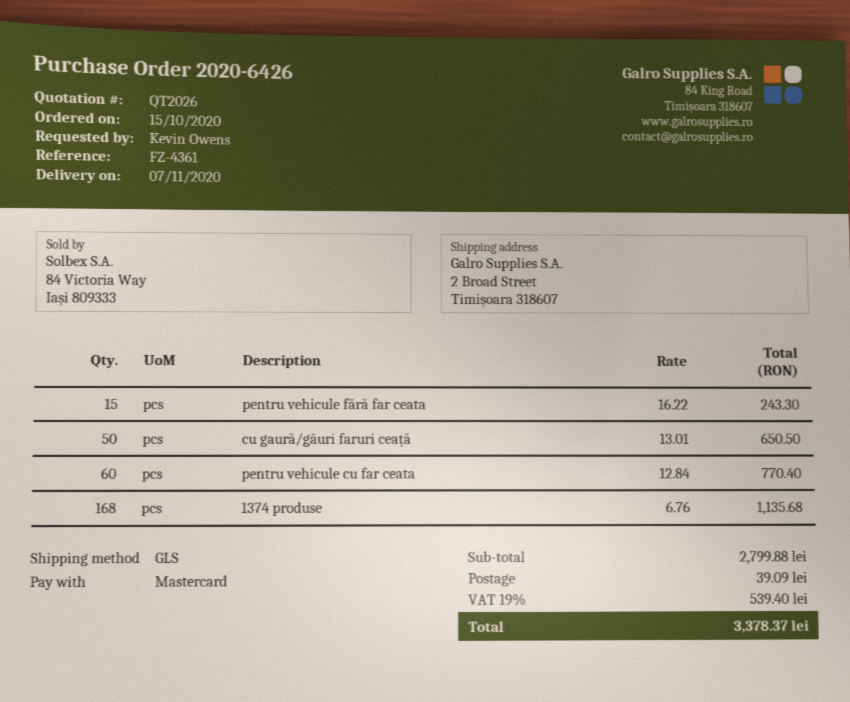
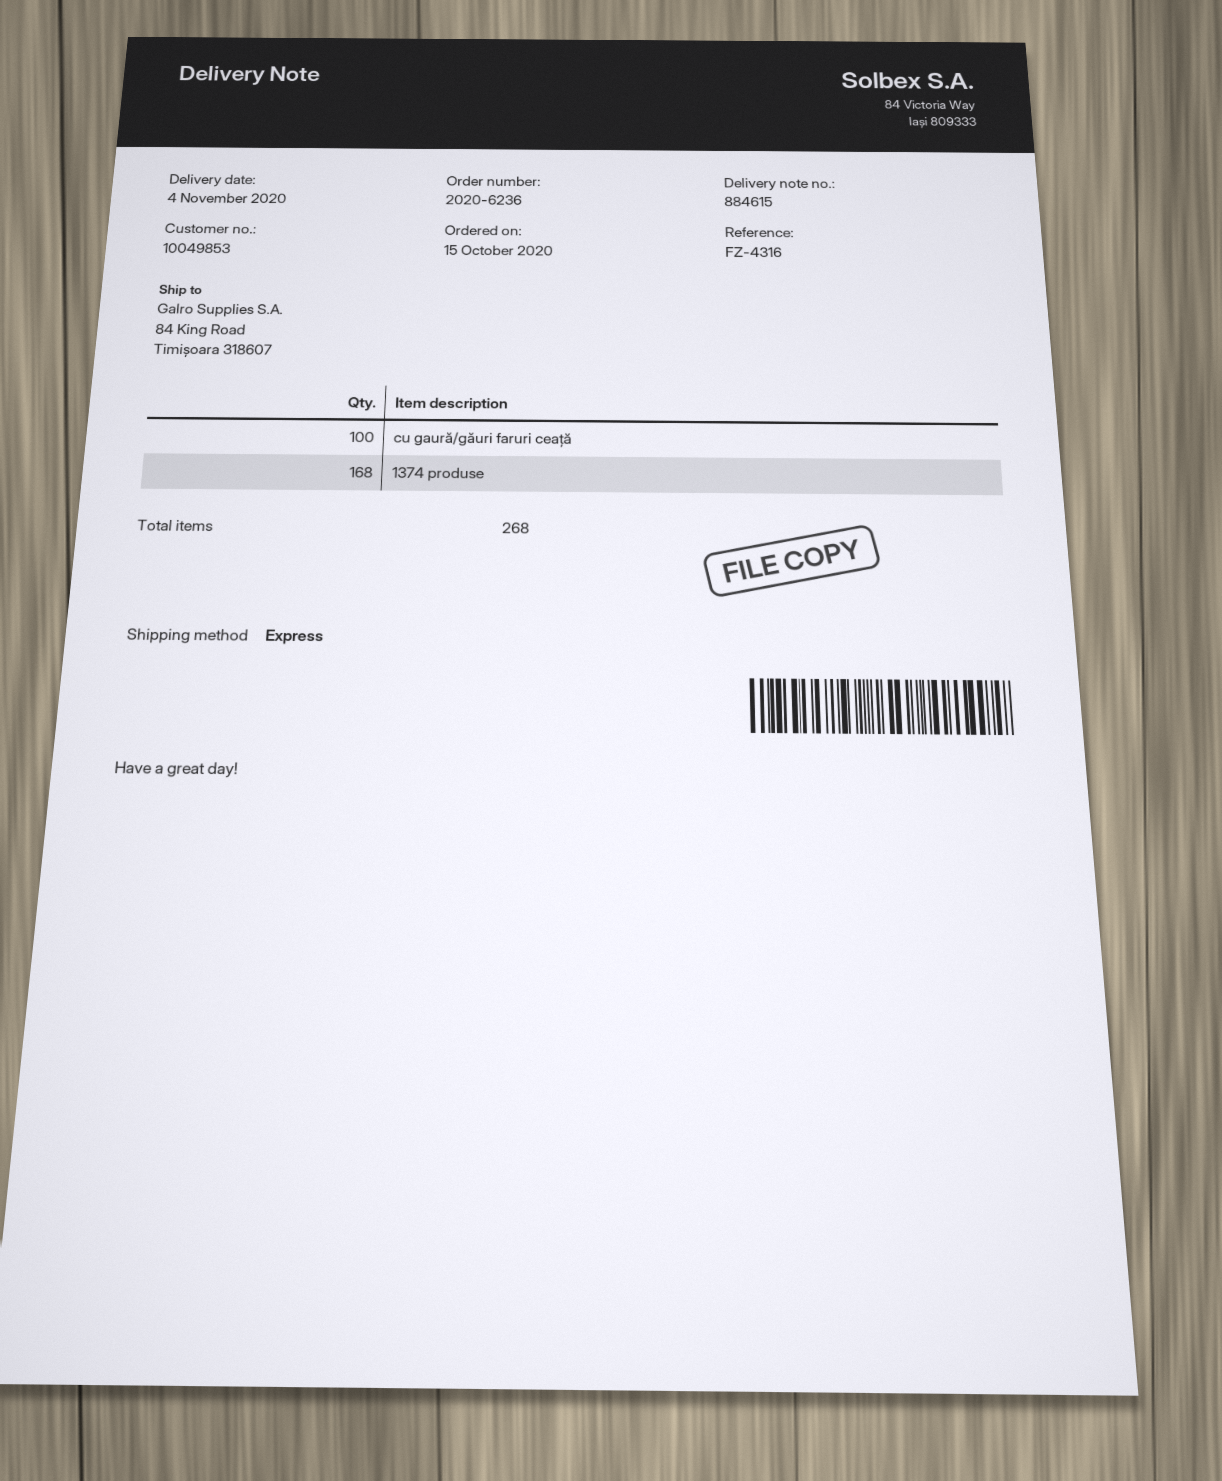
order number: 2020-6426 -> 2020-6236
delivery date: 2020-11-07 -> 2020-11-04
reference: FZ-4361 -> FZ-4316
shipping method: GLS -> express
ship to: 2 Broad Street, Timișoara 318607 -> 84 King Road, Timișoara 318607
pentru vehicule fără far ceata: 15 -> none
cu gaură/găuri faruri ceață: 50 -> 100
pentru vehicule cu far ceata: 60 -> none

